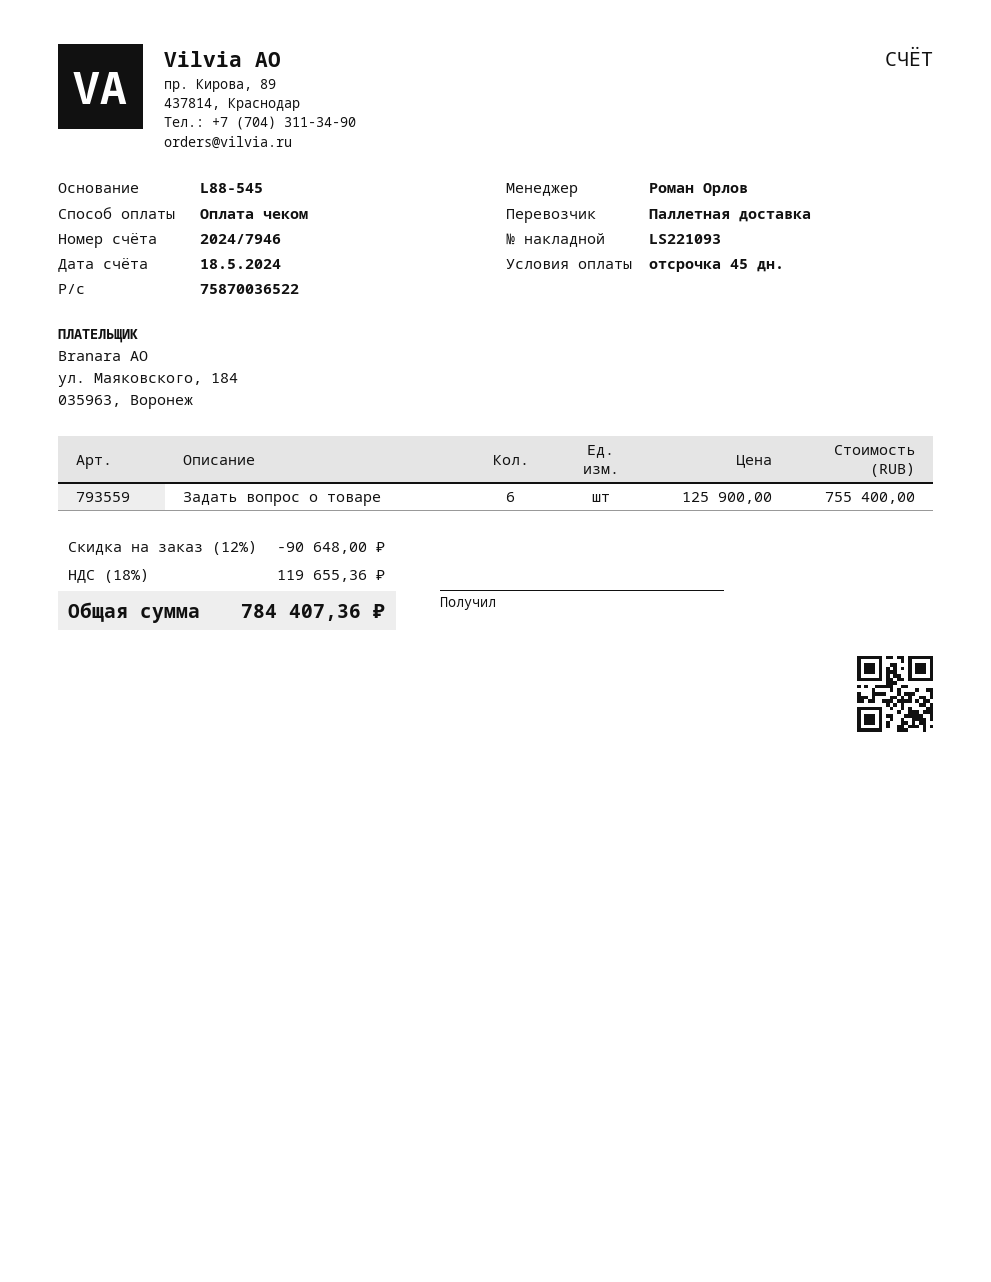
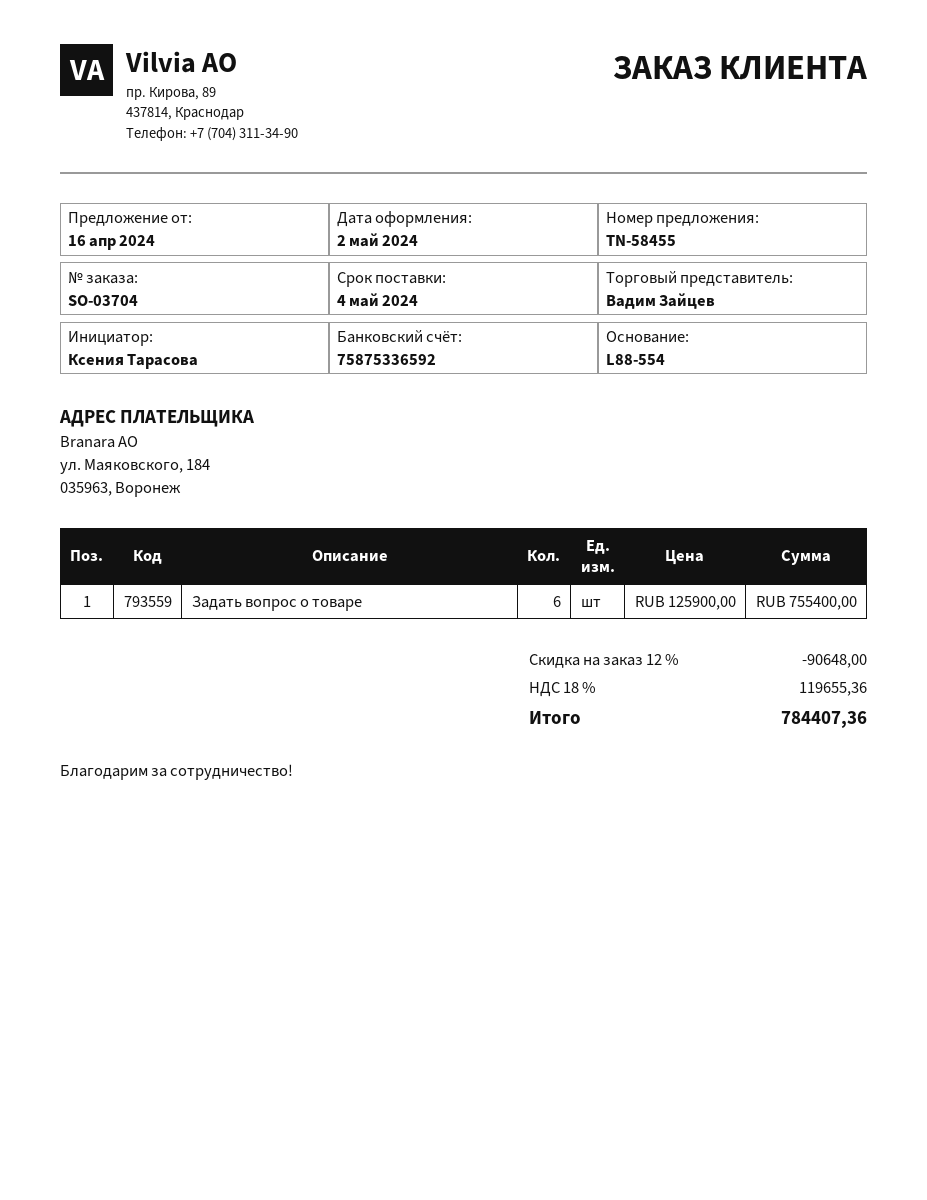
reference: L88-545 -> L88-554
sales rep: Роман Орлов -> Вадим Зайцев
bank account: 75870036522 -> 75875336592

